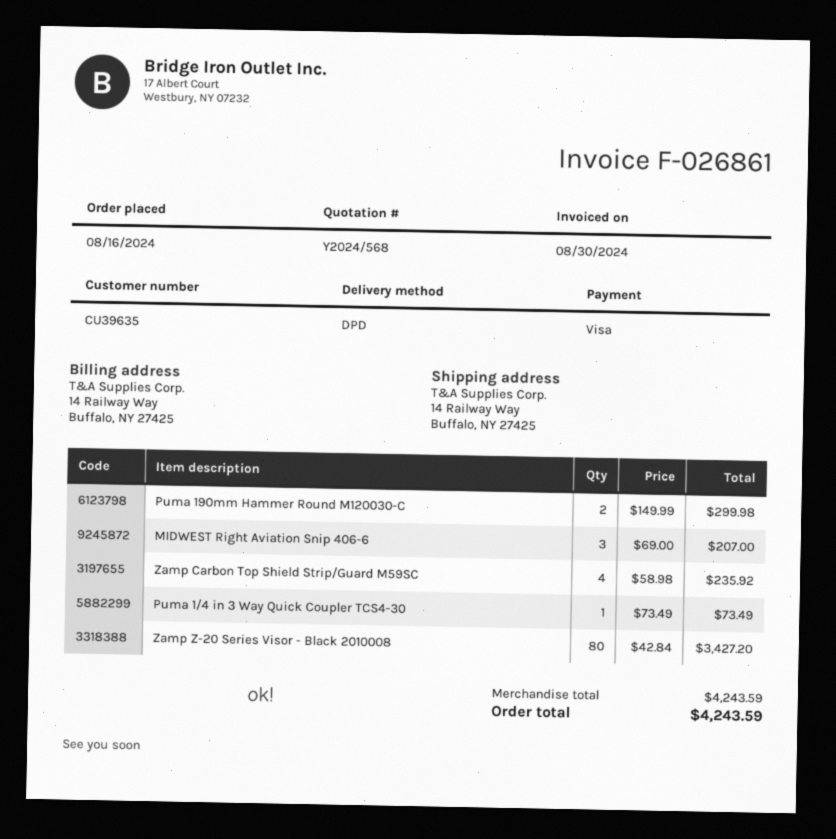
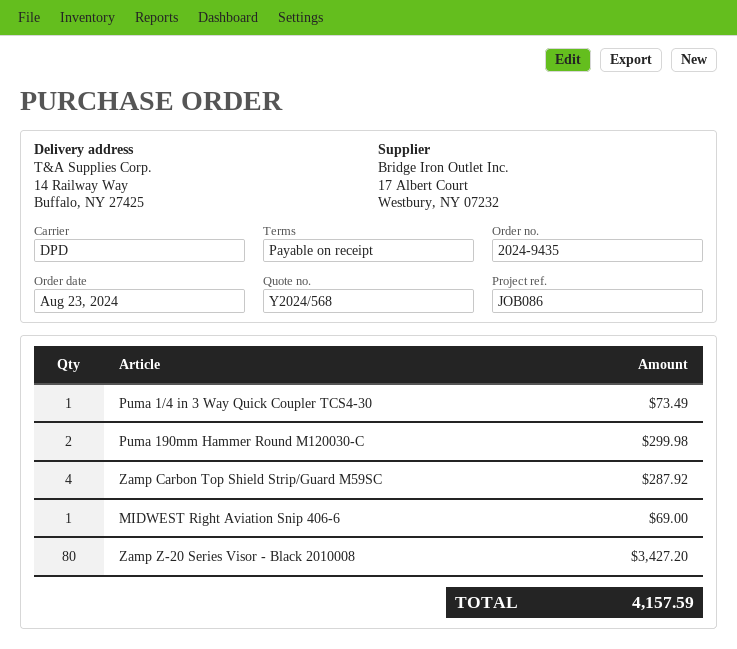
order date: 2024-08-16 -> 2024-08-23
MIDWEST Right Aviation Snip 406-6: 3 for 207.00 -> 1 for 69.00
Zamp Carbon Top Shield Strip/Guard M59SC: 4 for 235.92 -> 4 for 287.92
total: 4243.59 -> 4157.59

